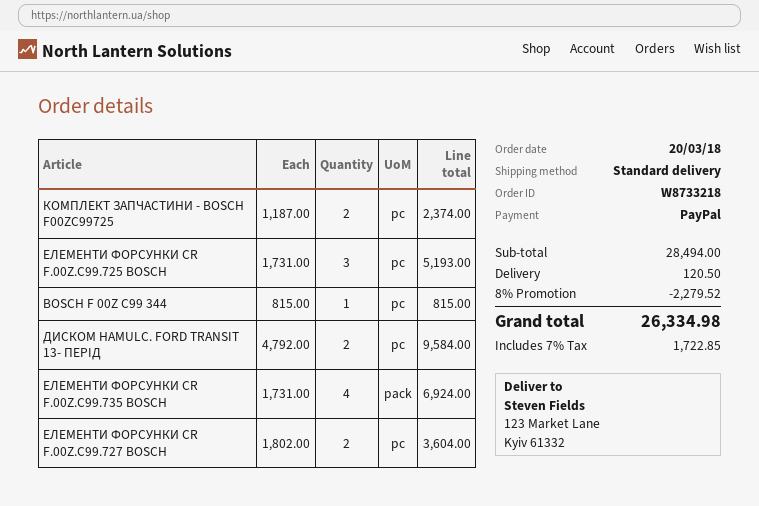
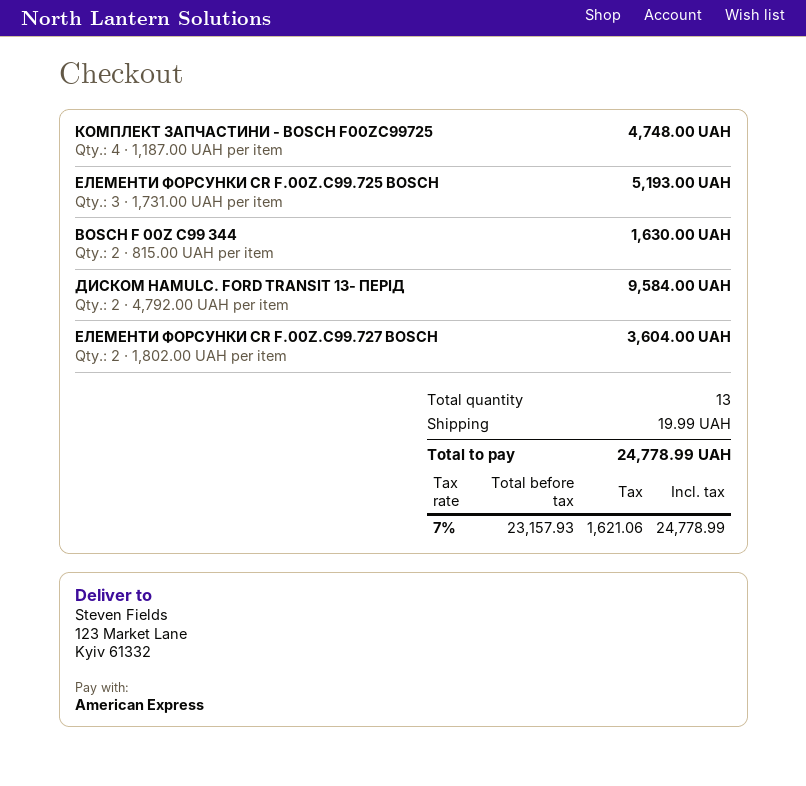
payment method: PayPal -> American Express
КОМПЛЕКТ ЗАПЧАСТИНИ - BOSCH F00ZC99725: 2 x 1187.00 = 2374.00 -> 4 x 1187.00 = 4748.00
BOSCH F 00Z C99 344: 1 x 815.00 = 815.00 -> 2 x 815.00 = 1630.00
ЕЛЕМЕНТИ ФОРСУНКИ CR F.00Z.C99.735 BOSCH: 4 x 1731.00 = 6924.00 -> none
discount: 8% = 2279.52 -> none
shipping: 120.50 -> 19.99
tax: 7% = 1722.85 -> 7% = 1621.06
total: 26334.98 -> 24778.99

